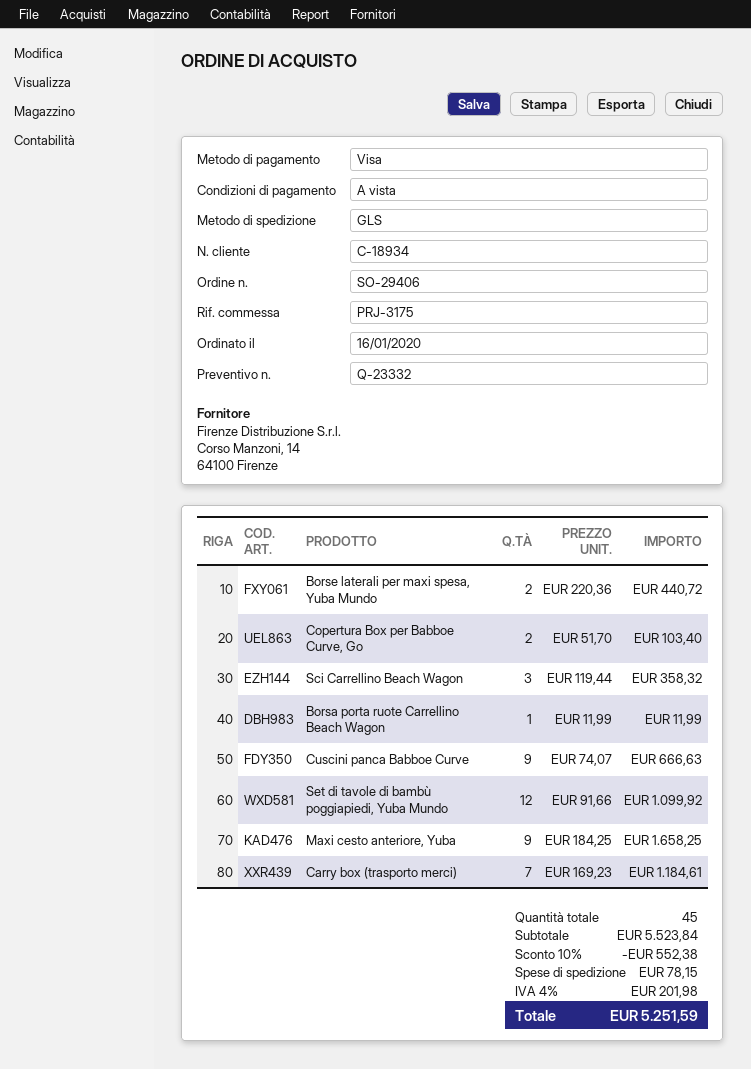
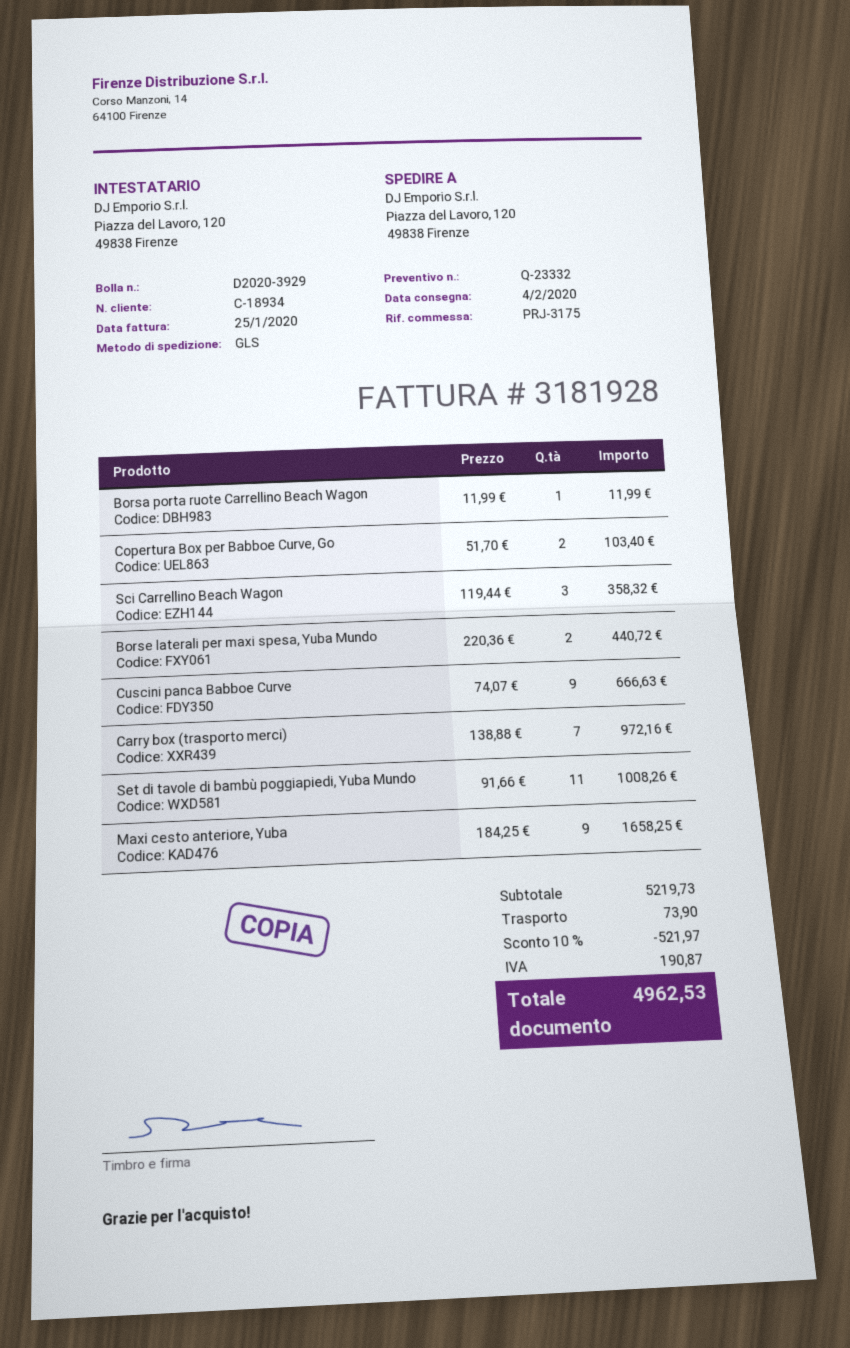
Set di tavole di bambù poggiapiedi, Yuba Mundo: 12 x 91.66 = 1099.92 -> 11 x 91.66 = 1008.26
Carry box (trasporto merci): 7 x 169.23 = 1184.61 -> 7 x 138.88 = 972.16
subtotal: 5523.84 -> 5219.73
discount: 10% = 552.38 -> 10% = 521.97
shipping: 78.15 -> 73.90
tax: 201.98 -> 190.87
total: 5251.59 -> 4962.53

